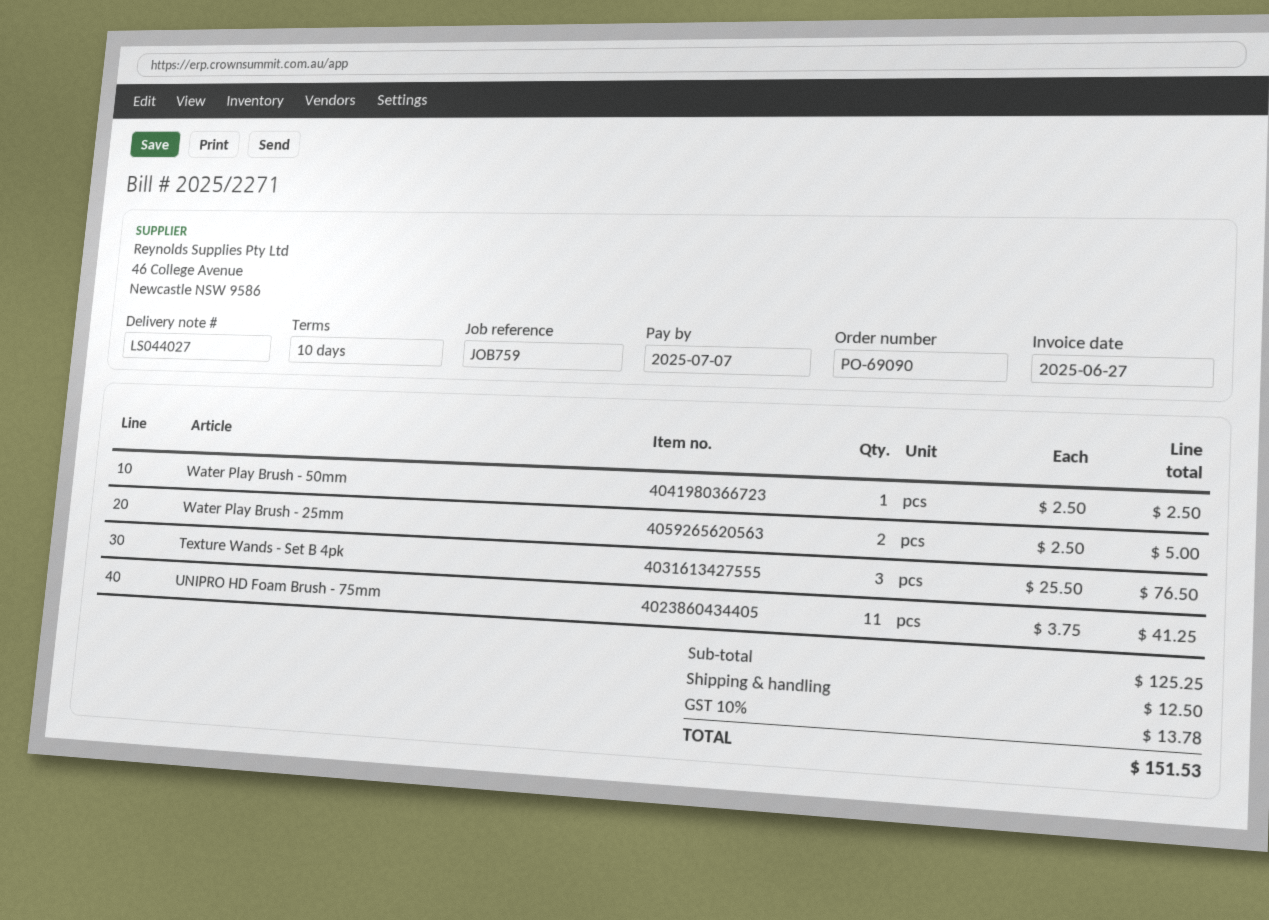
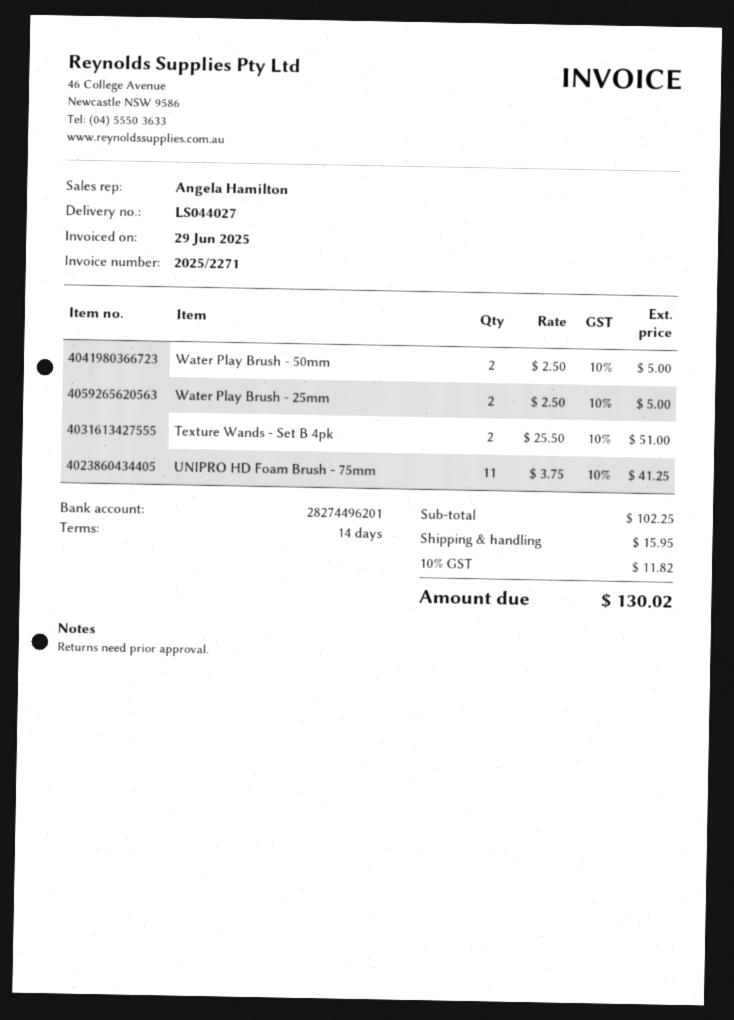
invoice date: 2025-06-27 -> 2025-06-29
payment terms: 10 days -> 14 days
Water Play Brush - 50mm: 1 x 2.50 = 2.50 -> 2 x 2.50 = 5.00
Texture Wands - Set B 4pk: 3 x 25.50 = 76.50 -> 2 x 25.50 = 51.00
subtotal: 125.25 -> 102.25
shipping: 12.50 -> 15.95
tax: 10% = 13.78 -> 10% = 11.82
total: 151.53 -> 130.02

